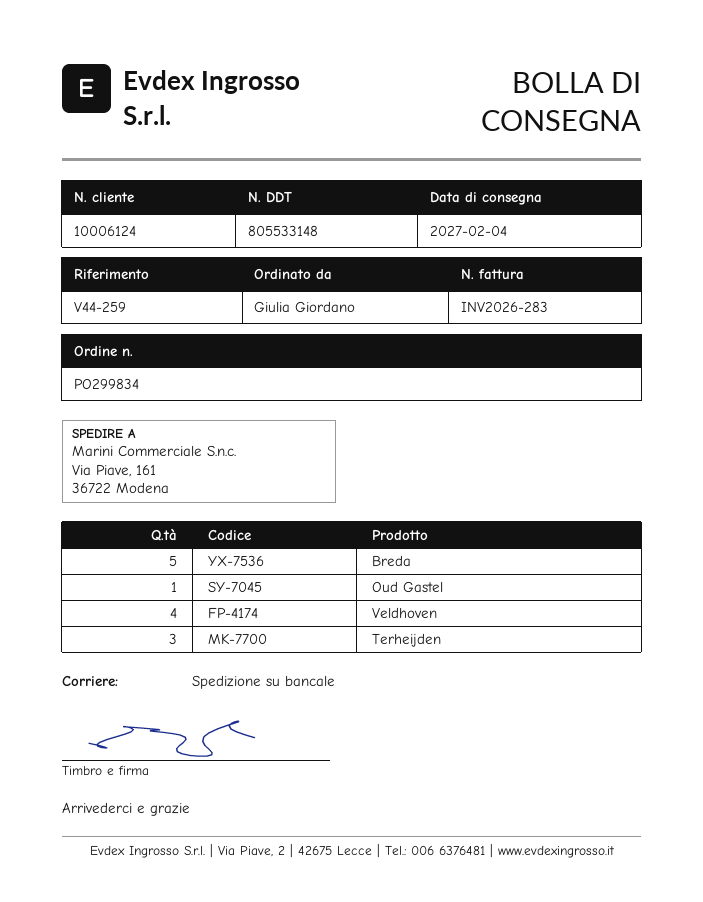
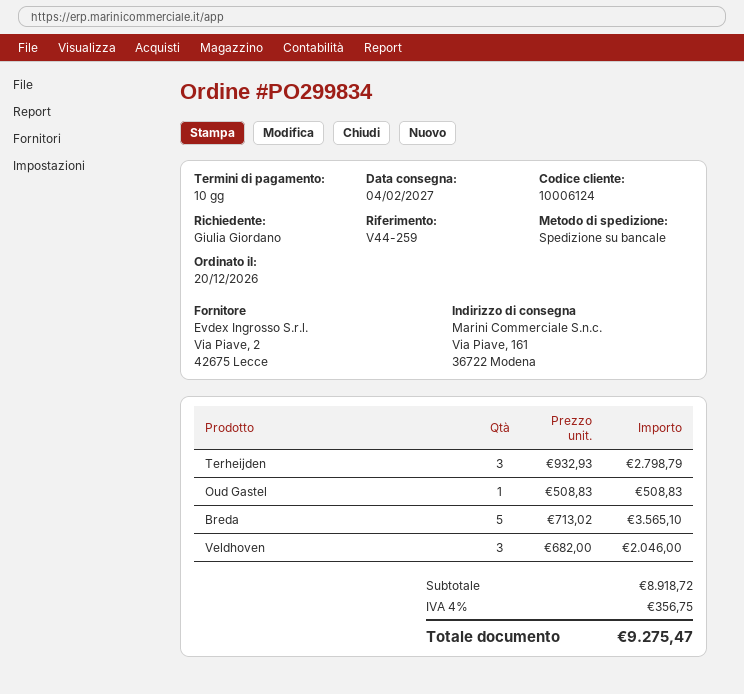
Veldhoven: 4 -> 3

